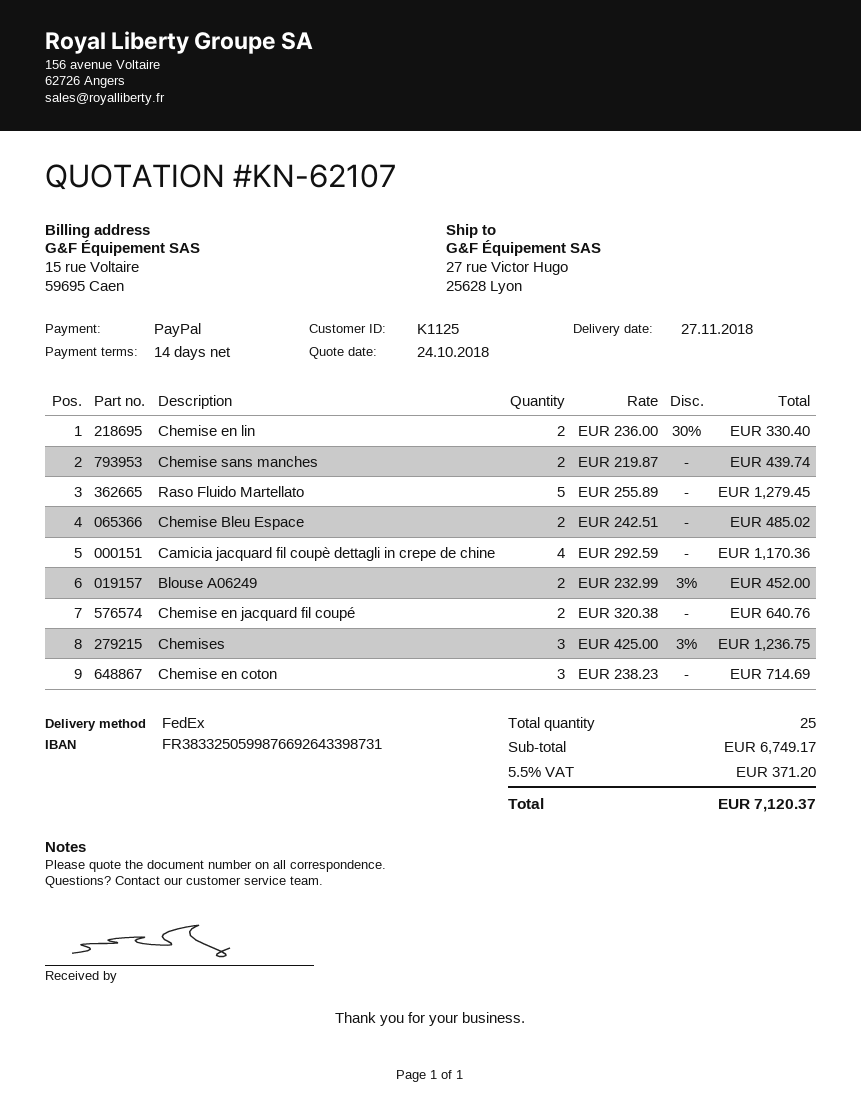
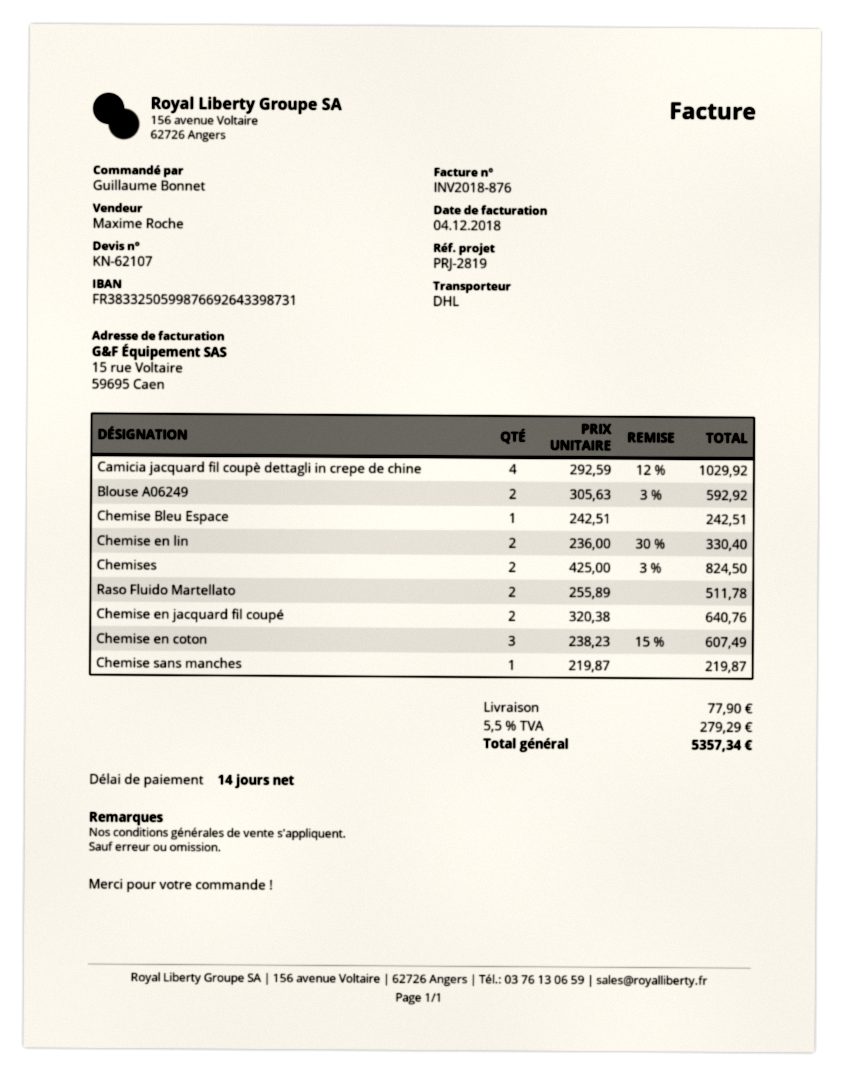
shipping method: FedEx -> DHL
Chemise sans manches: 2 x 219.87 = 439.74 -> 1 x 219.87 = 219.87
Raso Fluido Martellato: 5 x 255.89 = 1279.45 -> 2 x 255.89 = 511.78
Chemise Bleu Espace: 2 x 242.51 = 485.02 -> 1 x 242.51 = 242.51
Camicia jacquard fil coupè dettagli in crepe de chine: 4 x 292.59 = 1170.36 -> 4 x 292.59 - 12% = 1029.92
Blouse A06249: 2 x 232.99 - 3% = 452.00 -> 2 x 305.63 - 3% = 592.92
Chemises: 3 x 425.00 - 3% = 1236.75 -> 2 x 425.00 - 3% = 824.50
Chemise en coton: 3 x 238.23 = 714.69 -> 3 x 238.23 - 15% = 607.49
shipping: none -> 77.90
tax: 5.5% = 371.20 -> 5.5% = 279.29
total: 7120.37 -> 5357.34

